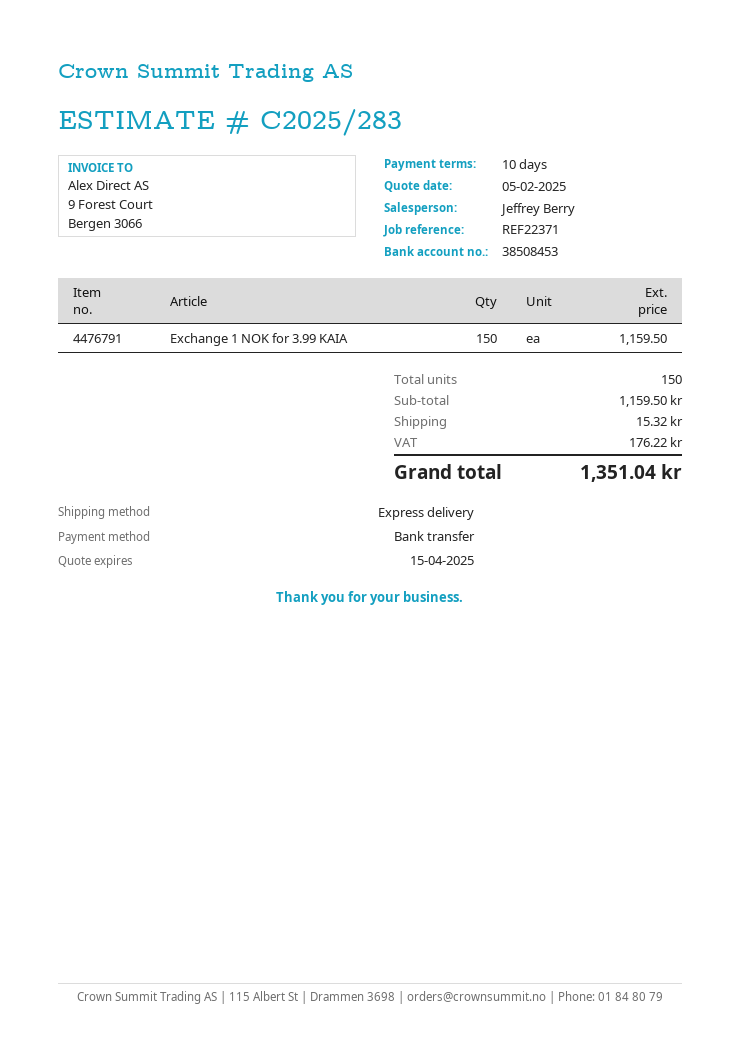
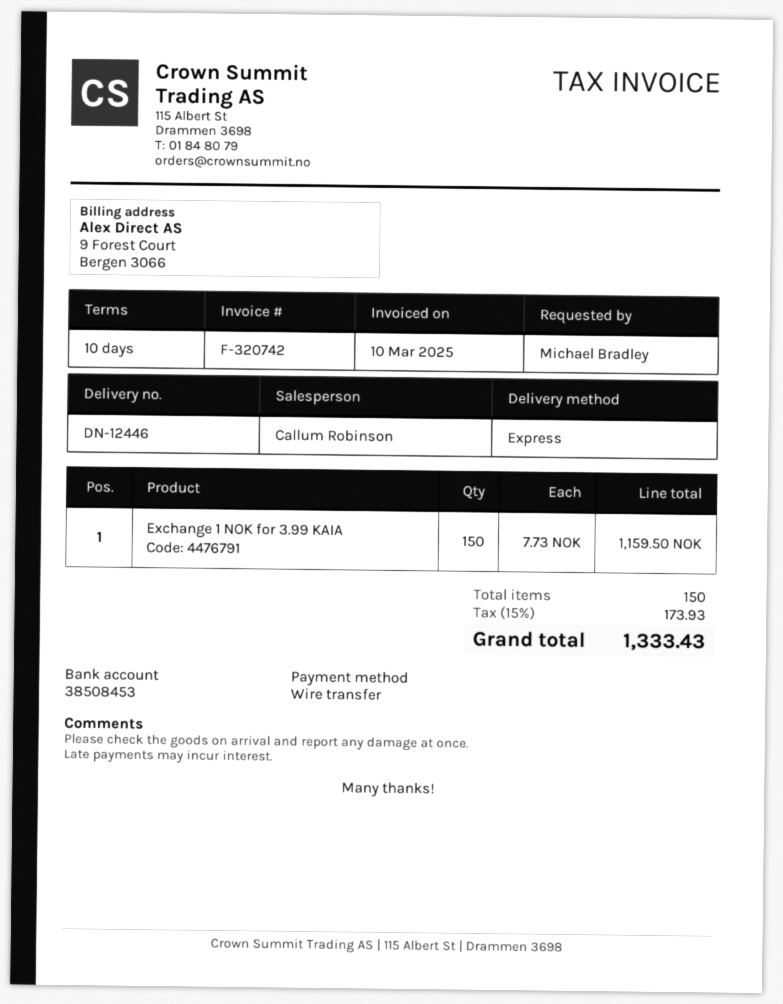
sales rep: Jeffrey Berry -> Callum Robinson
shipping: 15.32 -> none
tax: 176.22 -> 173.93
total: 1351.04 -> 1333.43

